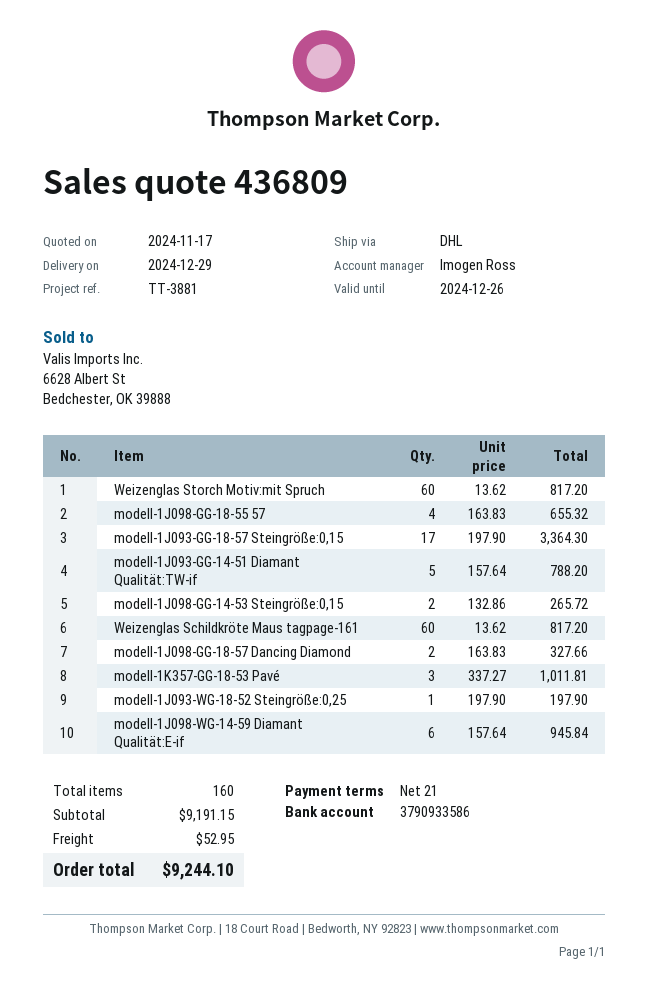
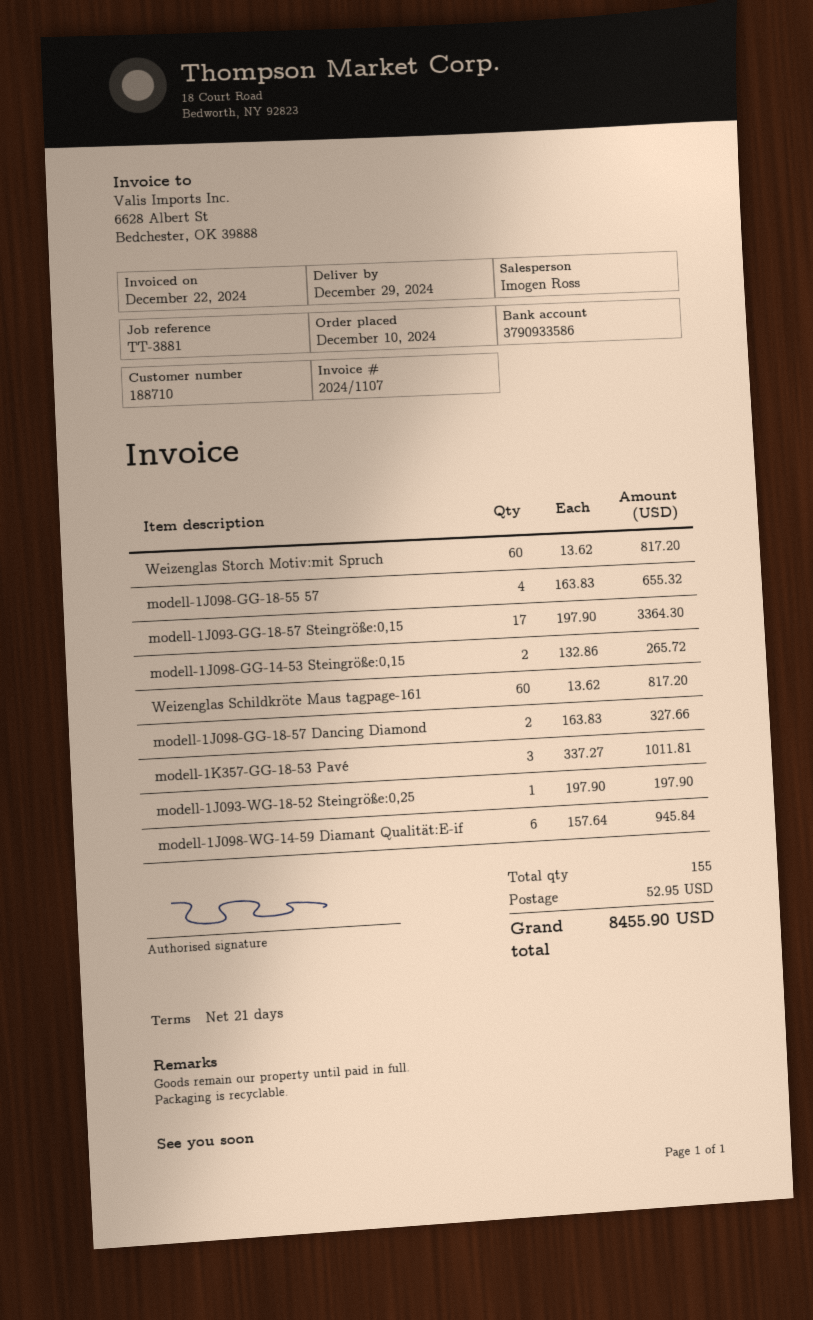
modell-1J093-GG-14-51 Diamant Qualität:TW-if: 5 x 157.64 = 788.20 -> none
total quantity: 160 -> 155
total: 9244.10 -> 8455.90

